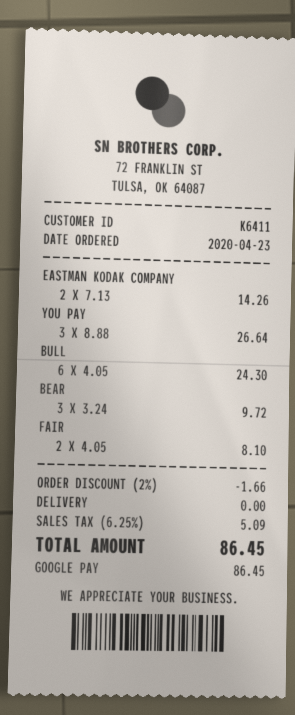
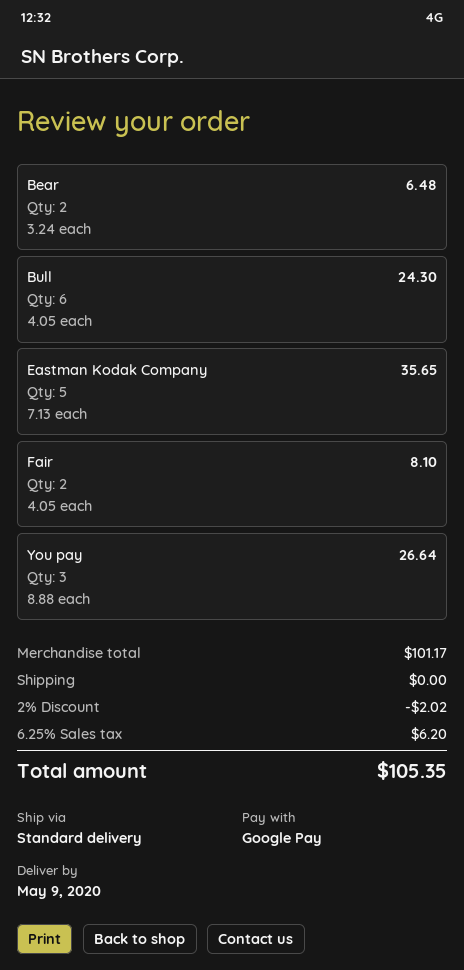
EASTMAN KODAK COMPANY: 2 x 7.13 = 14.26 -> 5 x 7.13 = 35.65
BEAR: 3 x 3.24 = 9.72 -> 2 x 3.24 = 6.48
discount: 2% = 1.66 -> 2% = 2.02
tax: 6.25% = 5.09 -> 6.25% = 6.20
total: 86.45 -> 105.35

